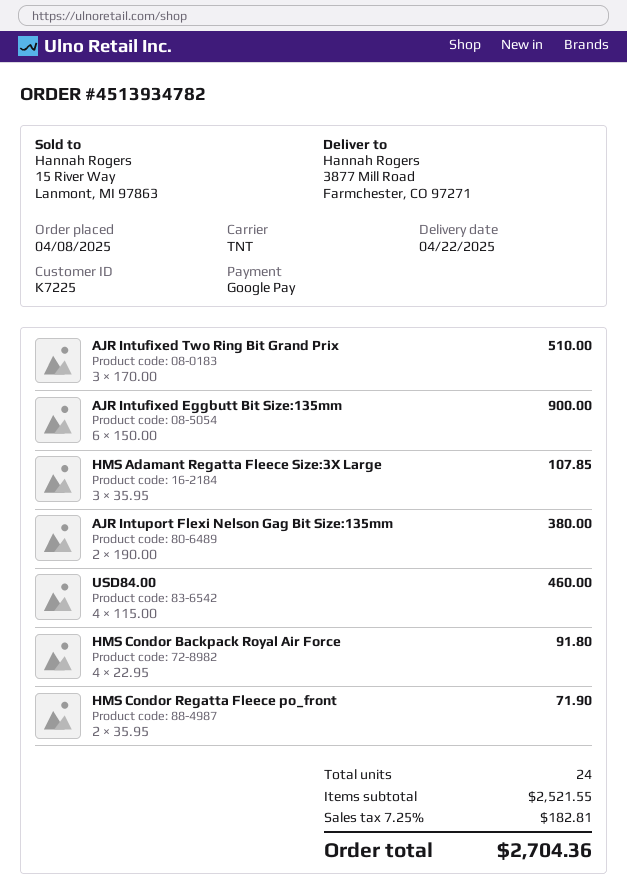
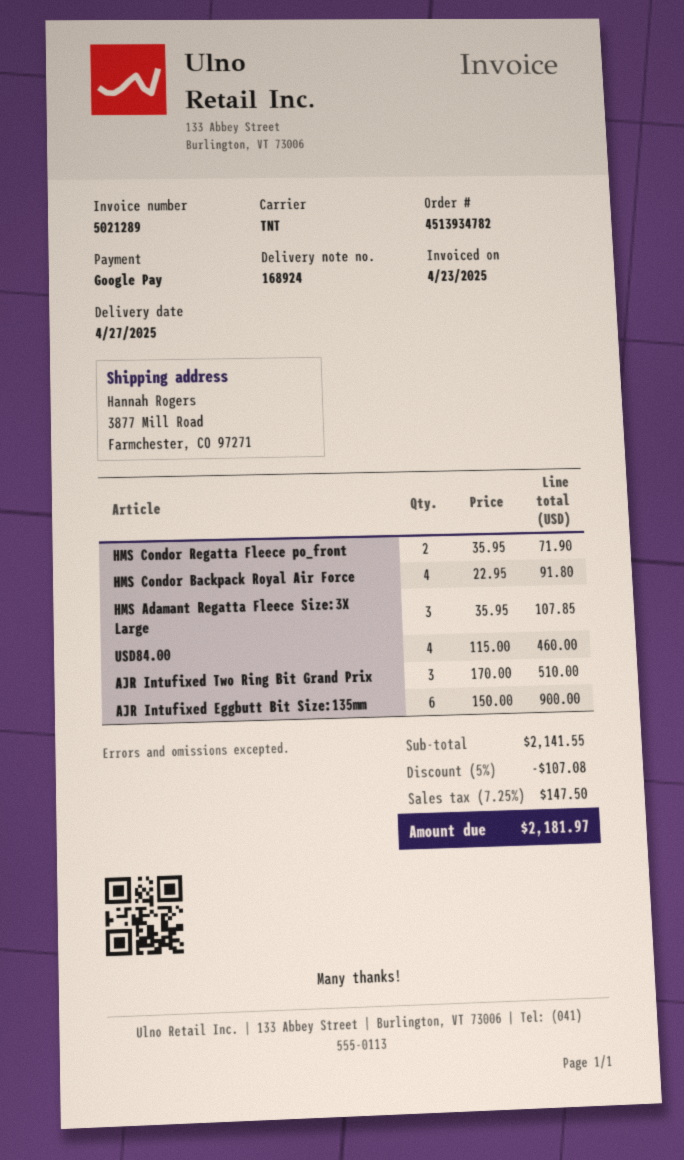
delivery date: 2025-04-22 -> 2025-04-27
AJR Intuport Flexi Nelson Gag Bit Size:135mm: 2 x 190.00 = 380.00 -> none
subtotal: 2521.55 -> 2141.55
discount: none -> 5% = 107.08
tax: 7.25% = 182.81 -> 7.25% = 147.50
total: 2704.36 -> 2181.97

